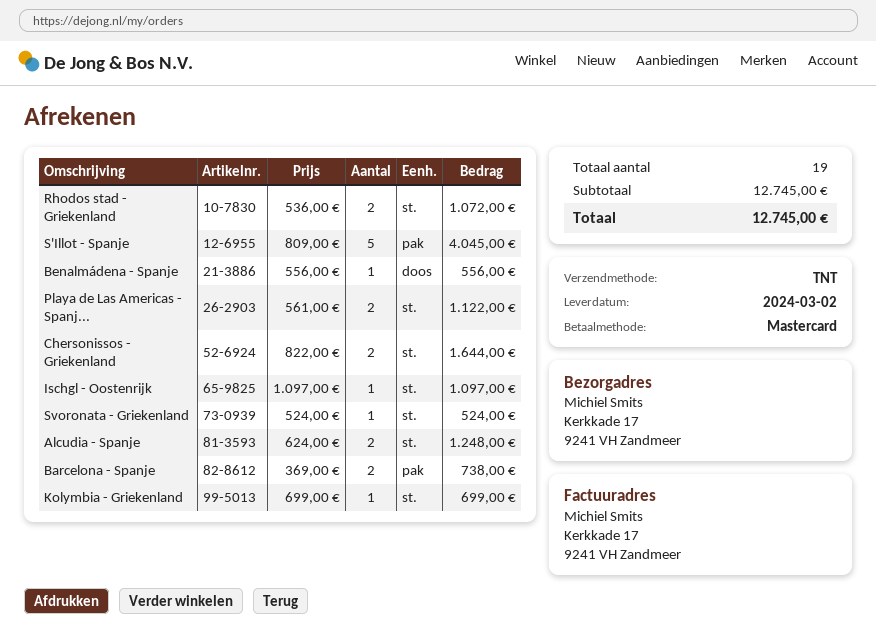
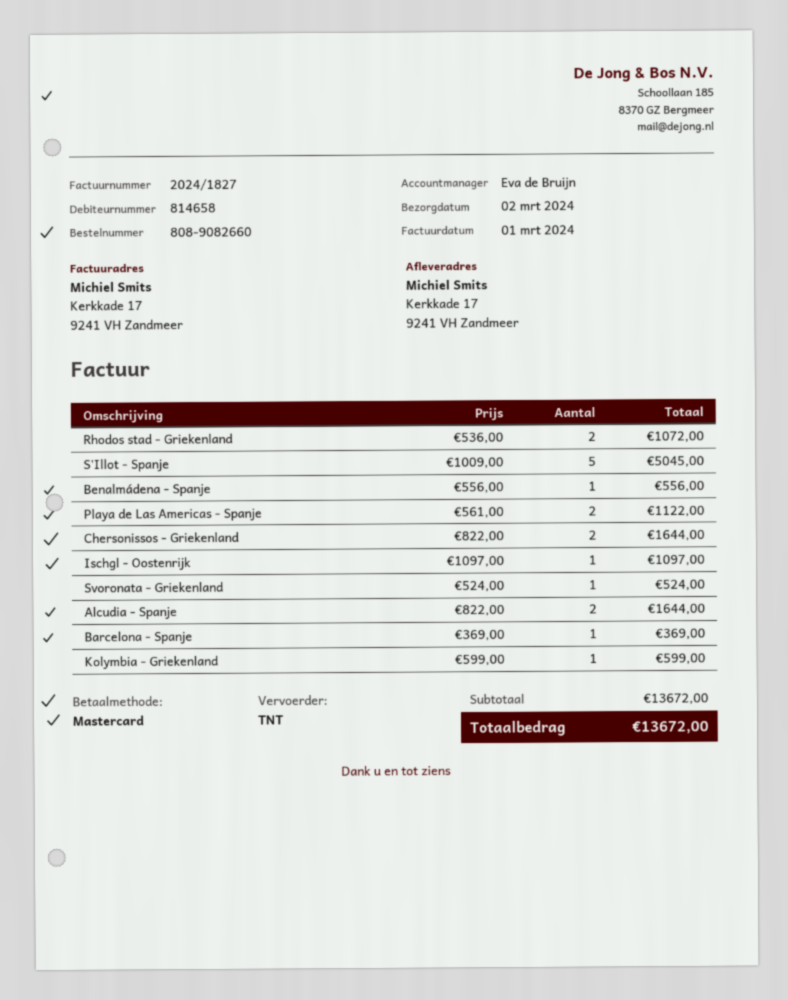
S'Illot - Spanje: 5 x 809.00 = 4045.00 -> 5 x 1009.00 = 5045.00
Alcudia - Spanje: 2 x 624.00 = 1248.00 -> 2 x 822.00 = 1644.00
Barcelona - Spanje: 2 x 369.00 = 738.00 -> 1 x 369.00 = 369.00
Kolymbia - Griekenland: 1 x 699.00 = 699.00 -> 1 x 599.00 = 599.00
subtotal: 12745.00 -> 13672.00
total: 12745.00 -> 13672.00

